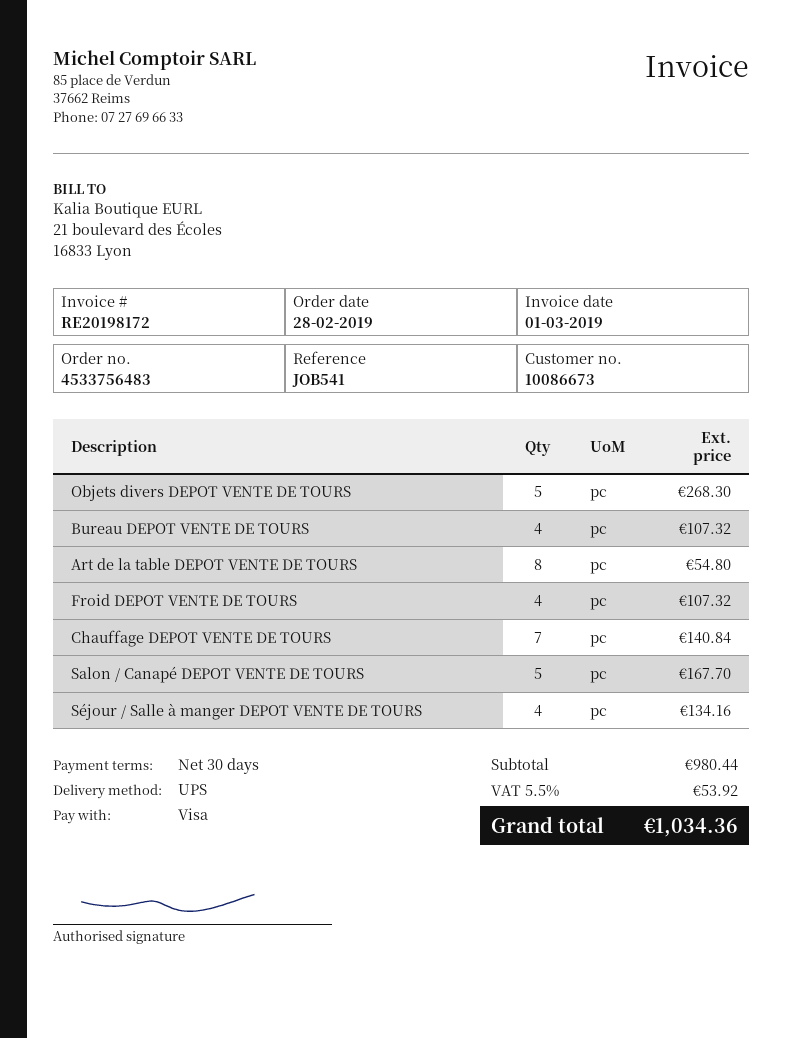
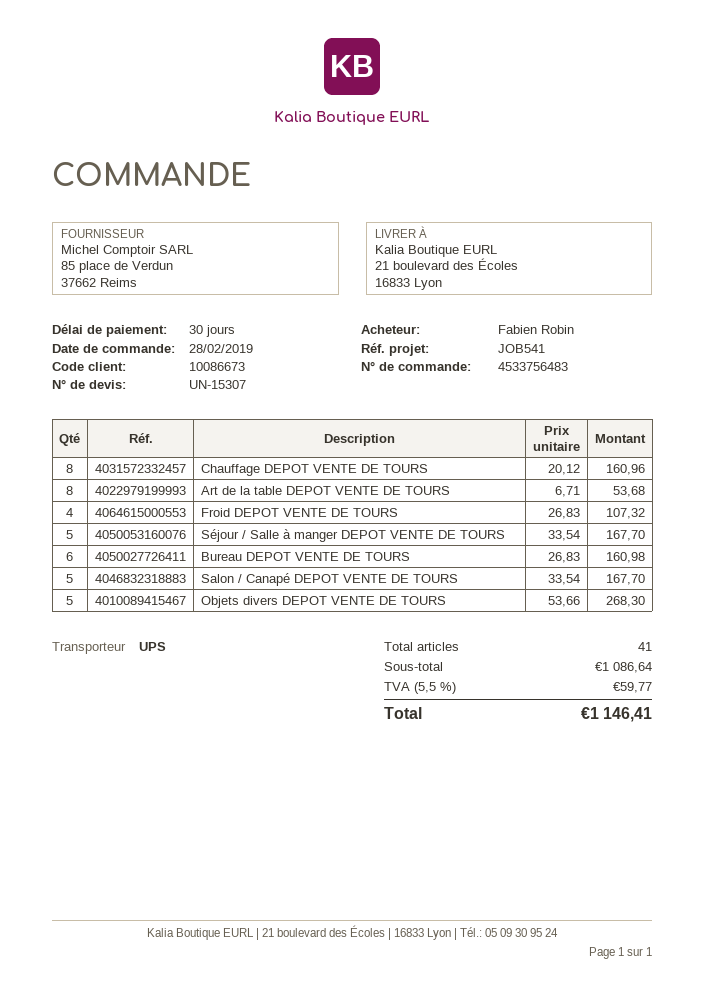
Bureau DEPOT VENTE DE TOURS: 4 for 107.32 -> 6 for 160.98
Art de la table DEPOT VENTE DE TOURS: 8 for 54.80 -> 8 for 53.68
Chauffage DEPOT VENTE DE TOURS: 7 for 140.84 -> 8 for 160.96
Séjour / Salle à manger DEPOT VENTE DE TOURS: 4 for 134.16 -> 5 for 167.70
subtotal: 980.44 -> 1086.64
tax: 5.5% = 53.92 -> 5.5% = 59.77
total: 1034.36 -> 1146.41

